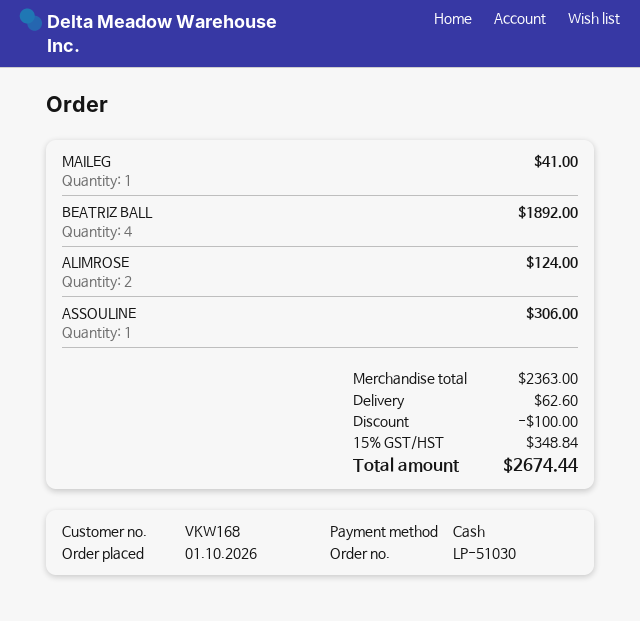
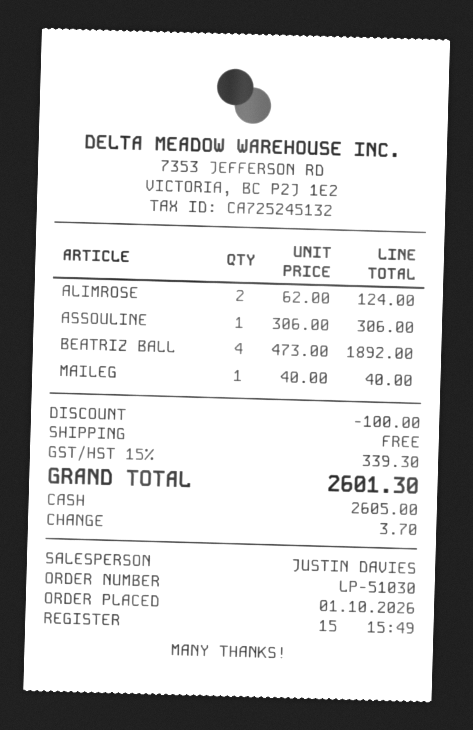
MAILEG: 1 for 41.00 -> 1 for 40.00
shipping: 62.60 -> 0.00
tax: 15% = 348.84 -> 15% = 339.30
total: 2674.44 -> 2601.30

